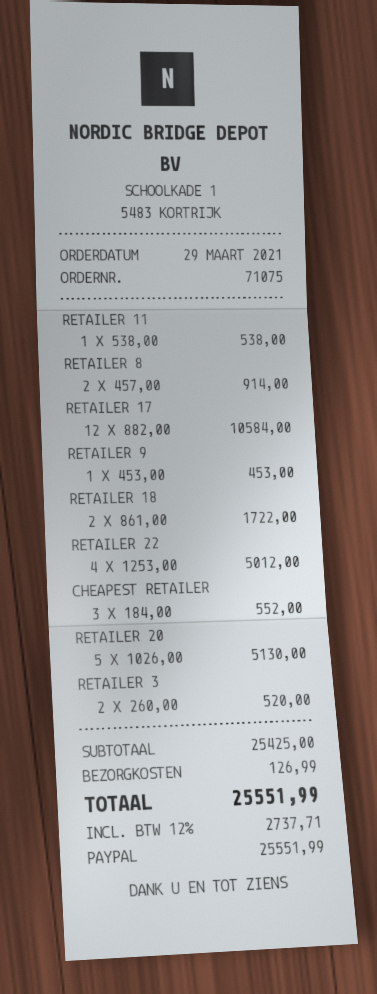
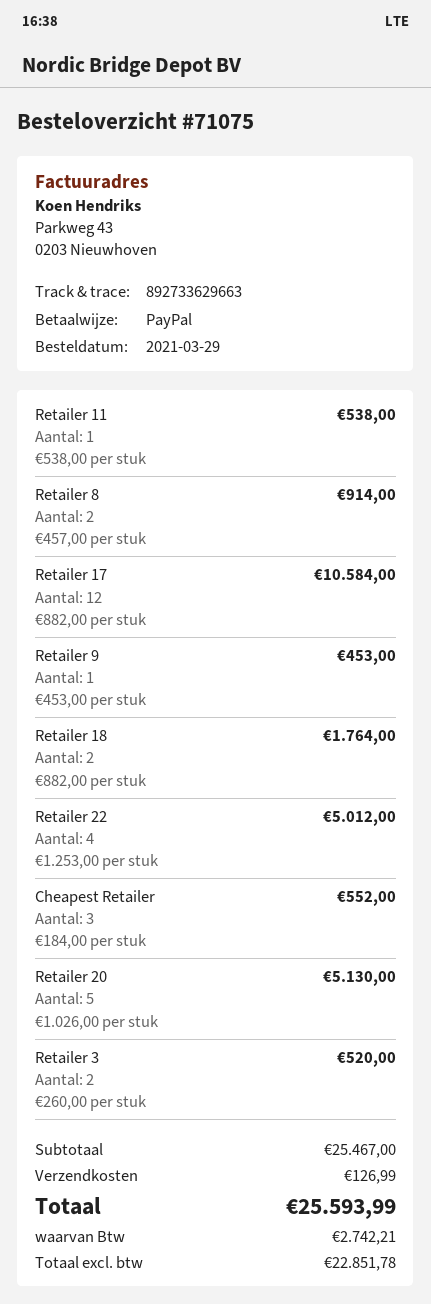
RETAILER 18: 2 x 861.00 = 1722.00 -> 2 x 882.00 = 1764.00
subtotal: 25425.00 -> 25467.00
tax: 2737.71 -> 2742.21
total: 25551.99 -> 25593.99

